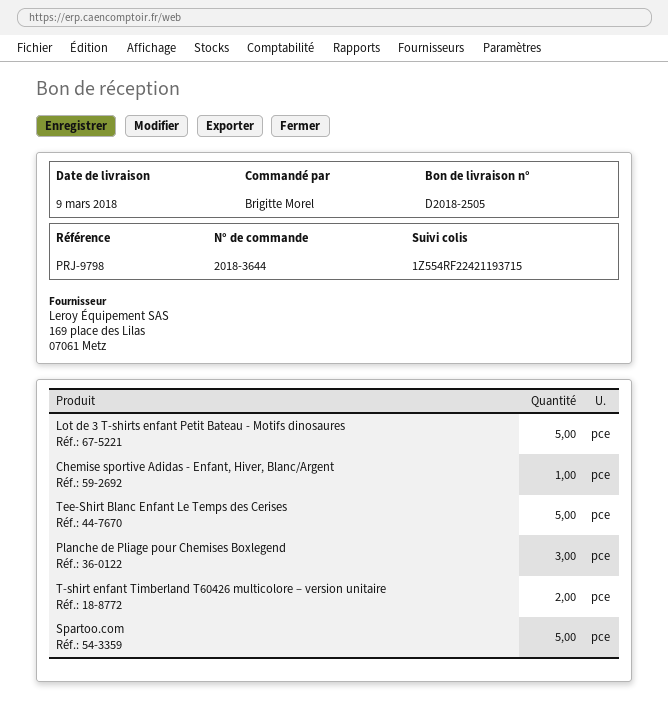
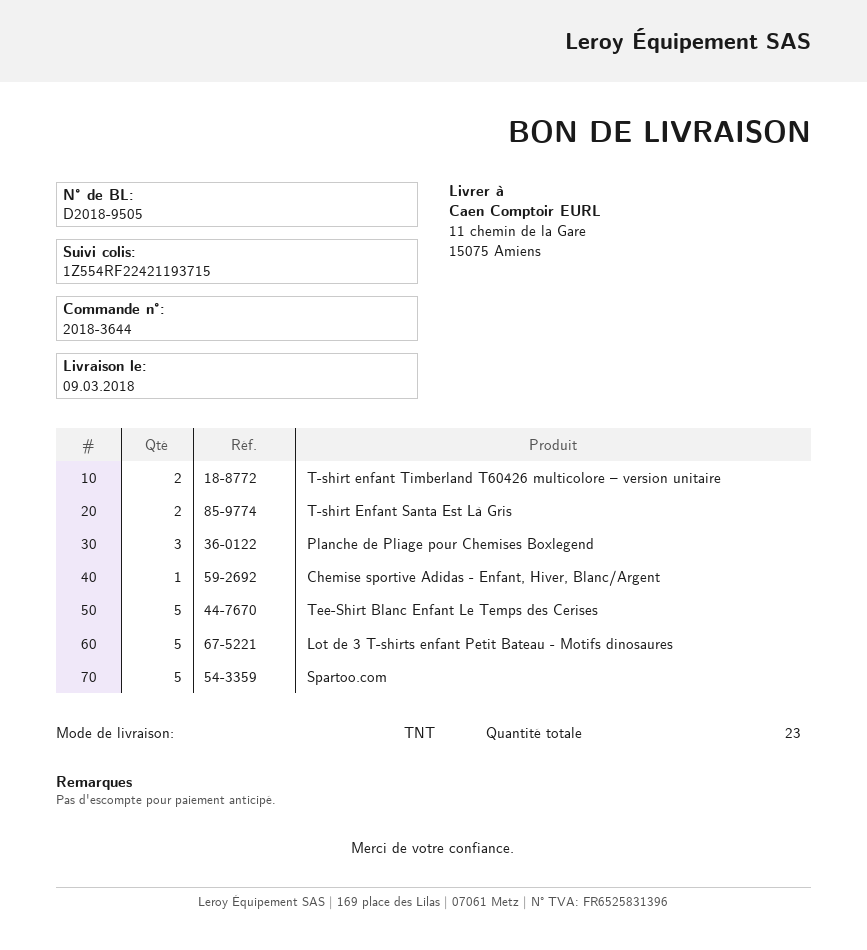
delivery note number: D2018-2505 -> D2018-9505
T-shirt Enfant Santa Est Là Gris: none -> 2

